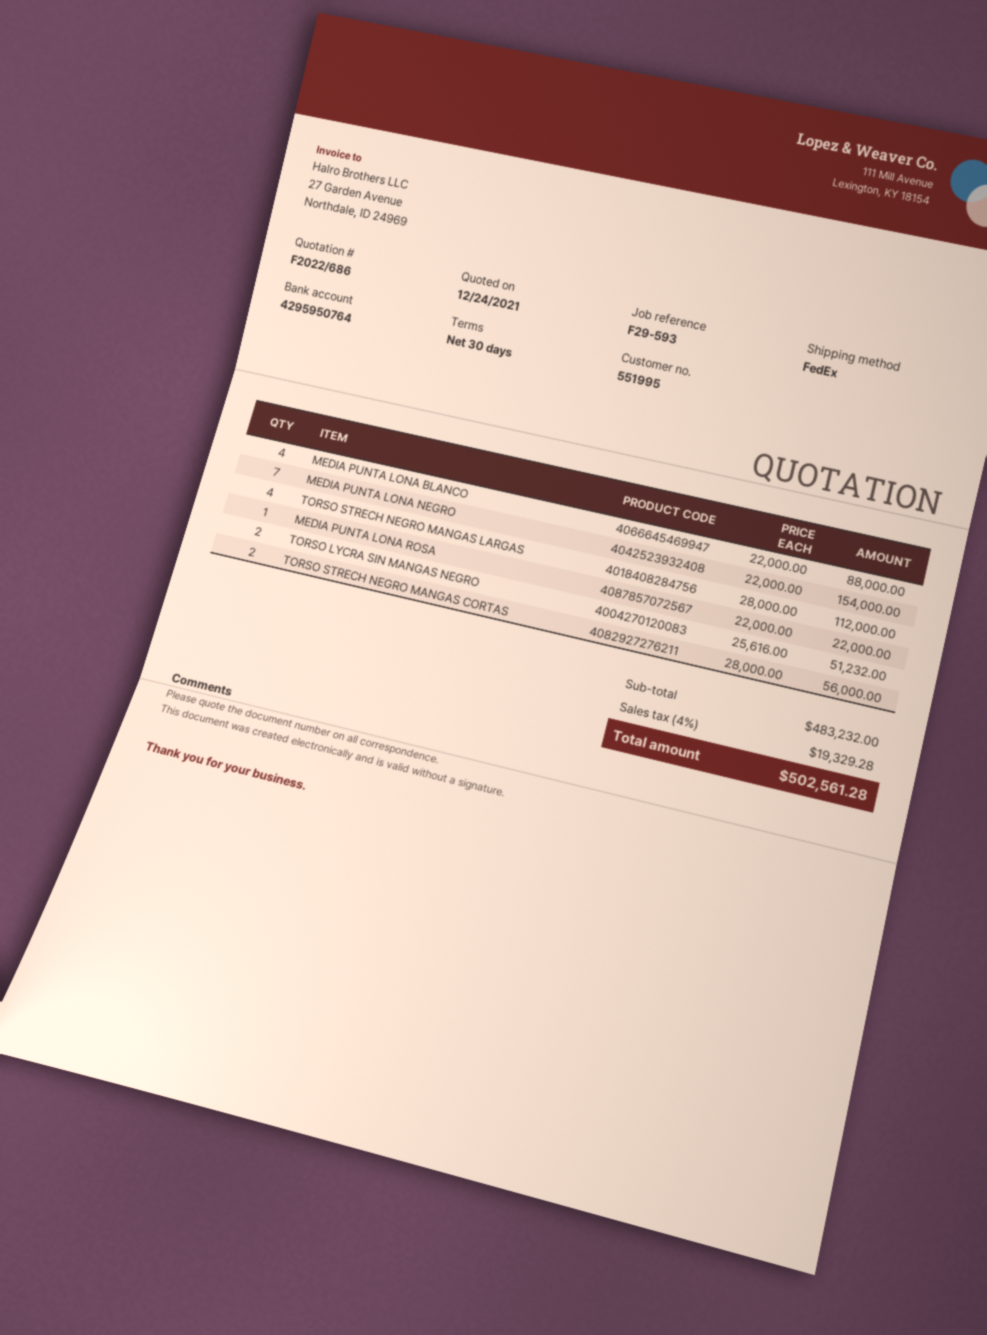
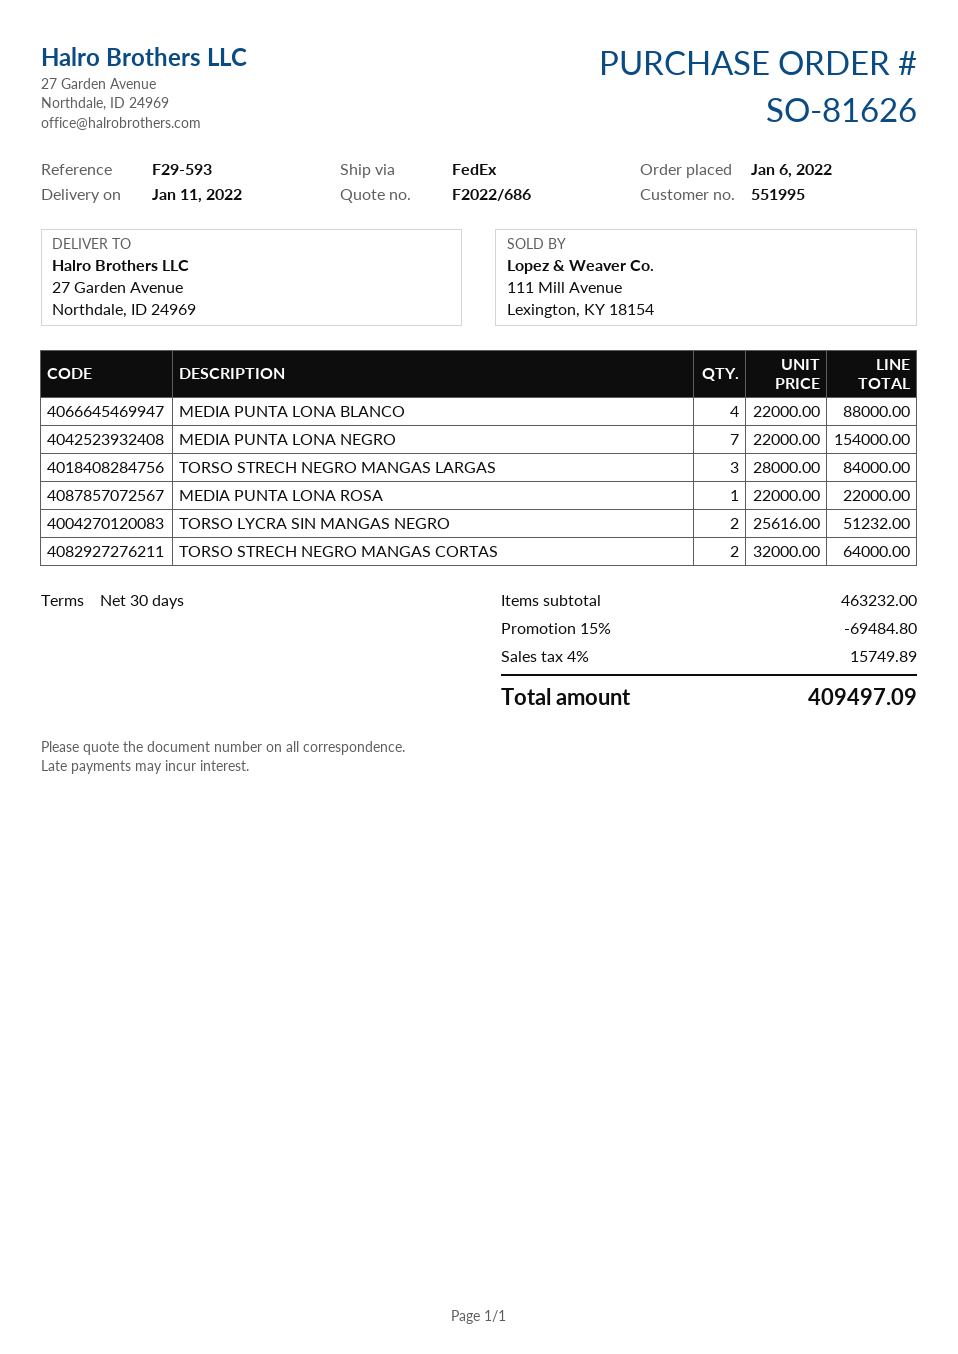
TORSO STRECH NEGRO MANGAS LARGAS: 4 x 28000.00 = 112000.00 -> 3 x 28000.00 = 84000.00
TORSO STRECH NEGRO MANGAS CORTAS: 2 x 28000.00 = 56000.00 -> 2 x 32000.00 = 64000.00
subtotal: 483232.00 -> 463232.00
discount: none -> 15% = 69484.80
tax: 4% = 19329.28 -> 4% = 15749.89
total: 502561.28 -> 409497.09

